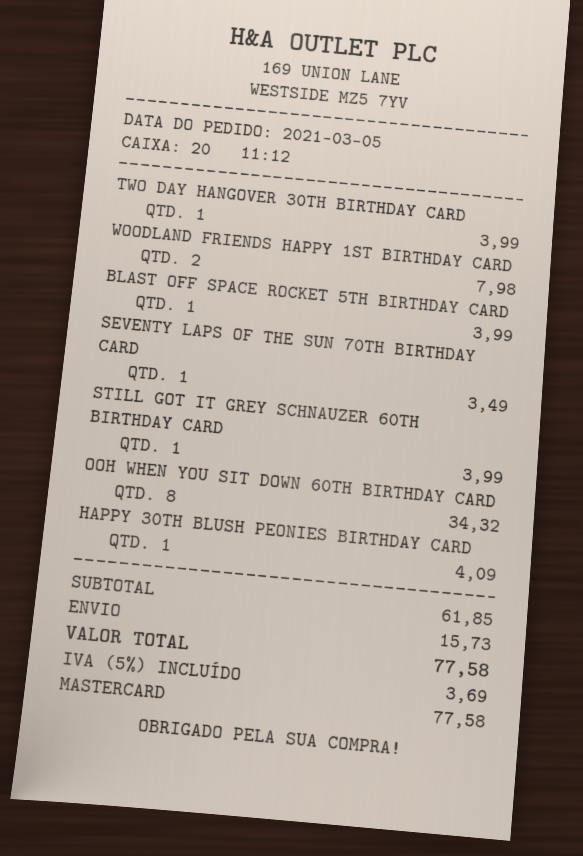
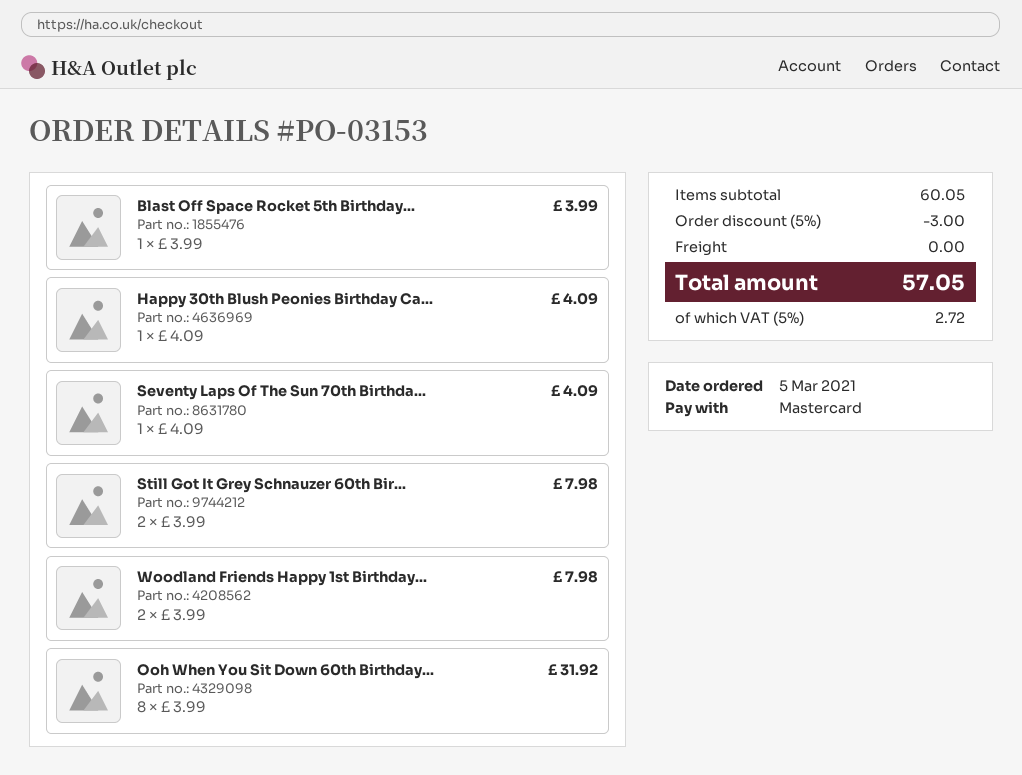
TWO DAY HANGOVER 30TH BIRTHDAY CARD: 1 for 3.99 -> none
SEVENTY LAPS OF THE SUN 70TH BIRTHDAY CARD: 1 for 3.49 -> 1 for 4.09
STILL GOT IT GREY SCHNAUZER 60TH BIRTHDAY CARD: 1 for 3.99 -> 2 for 7.98
OOH WHEN YOU SIT DOWN 60TH BIRTHDAY CARD: 8 for 34.32 -> 8 for 31.92
subtotal: 61.85 -> 60.05
discount: none -> 5% = 3.00
shipping: 15.73 -> 0.00
tax: 5% = 3.69 -> 5% = 2.72
total: 77.58 -> 57.05

